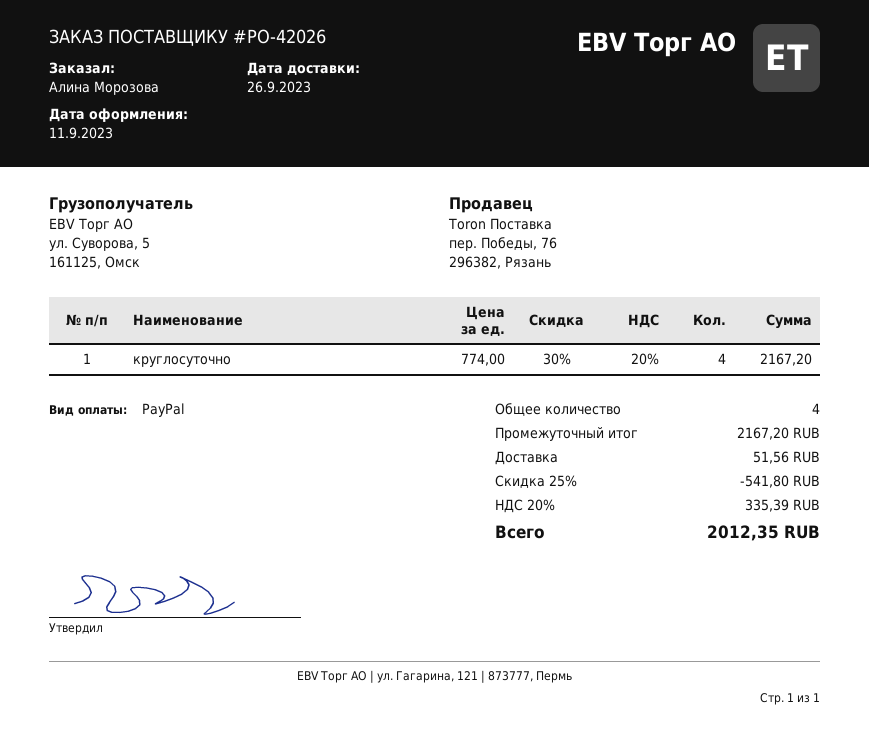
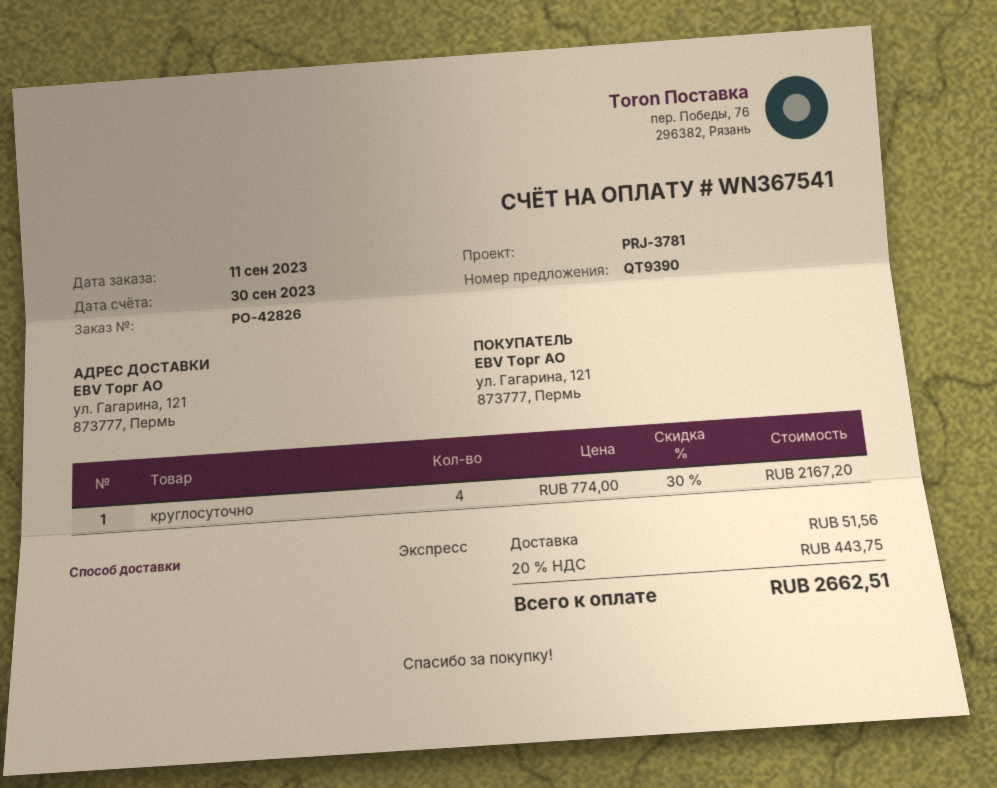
order number: PO-42026 -> PO-42826
ship to: ул. Суворова, 5, 161125, Омск -> ул. Гагарина, 121, 873777, Пермь
discount: 25% = 541.80 -> none
tax: 20% = 335.39 -> 20% = 443.75
total: 2012.35 -> 2662.51

